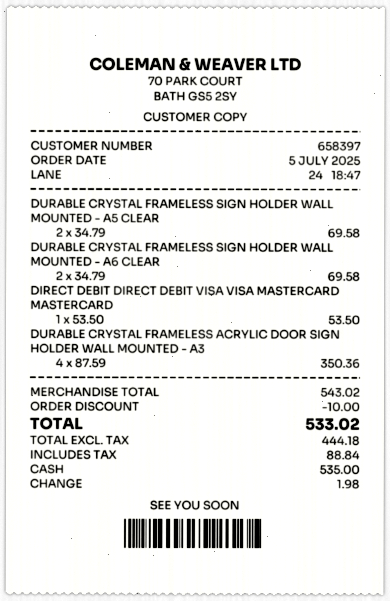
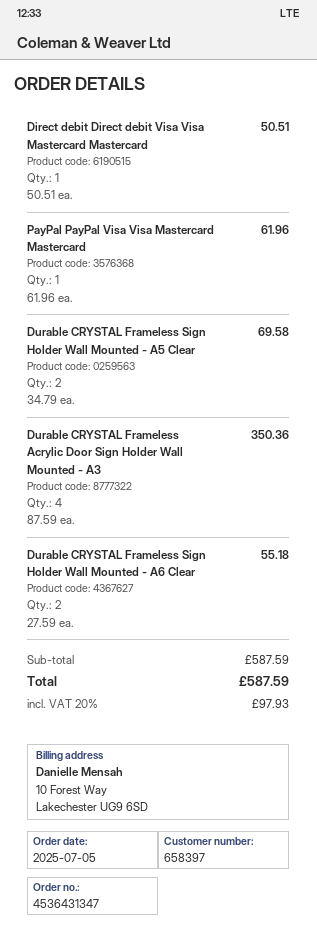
DURABLE CRYSTAL FRAMELESS SIGN HOLDER WALL MOUNTED - A6 CLEAR: 2 x 34.79 = 69.58 -> 2 x 27.59 = 55.18
DIRECT DEBIT DIRECT DEBIT VISA VISA MASTERCARD MASTERCARD: 1 x 53.50 = 53.50 -> 1 x 50.51 = 50.51
PayPal PayPal Visa Visa Mastercard Mastercard: none -> 1 x 61.96 = 61.96
subtotal: 543.02 -> 587.59
discount: 10.00 -> none
tax: 88.84 -> 97.93
total: 533.02 -> 587.59

